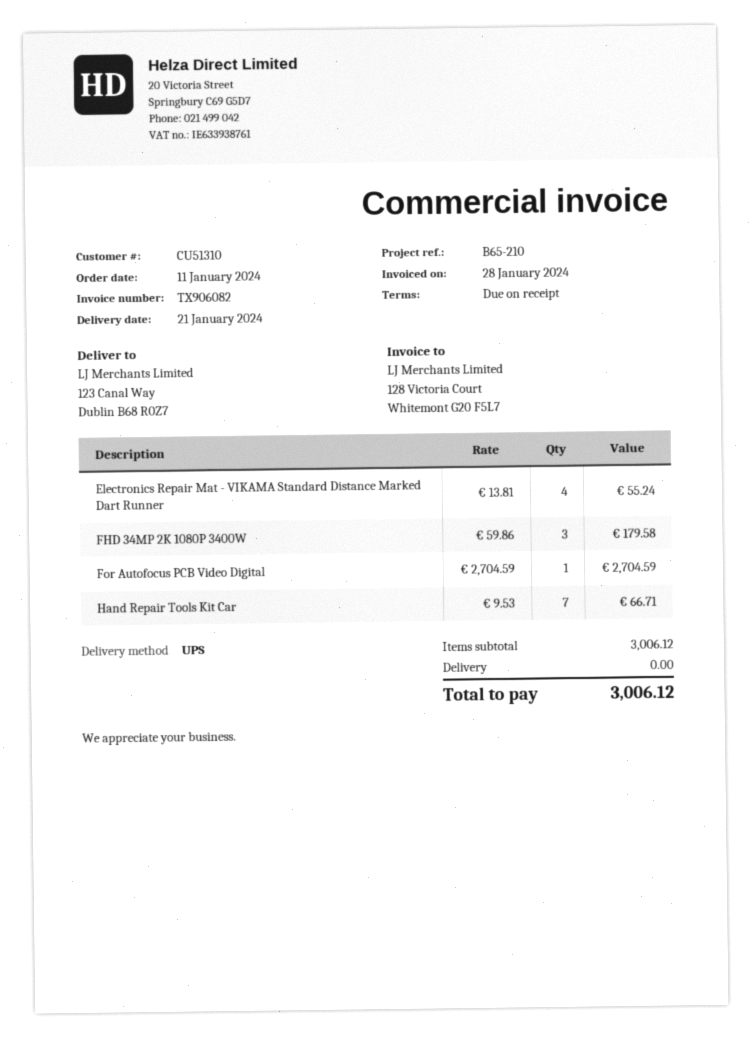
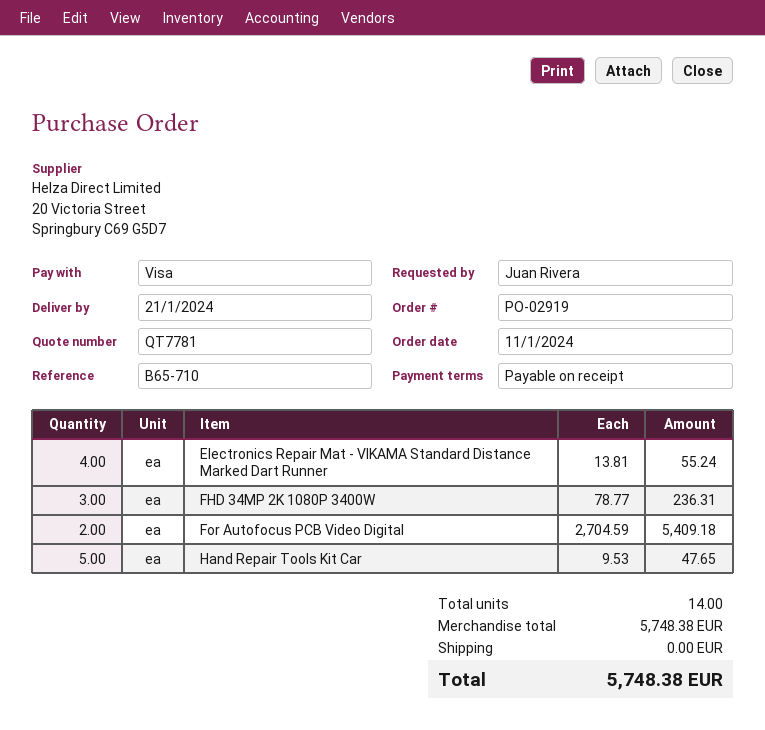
reference: B65-210 -> B65-710
FHD 34MP 2K 1080P 3400W: 3 x 59.86 = 179.58 -> 3 x 78.77 = 236.31
For Autofocus PCB Video Digital: 1 x 2704.59 = 2704.59 -> 2 x 2704.59 = 5409.18
Hand Repair Tools Kit Car: 7 x 9.53 = 66.71 -> 5 x 9.53 = 47.65
subtotal: 3006.12 -> 5748.38
total: 3006.12 -> 5748.38

